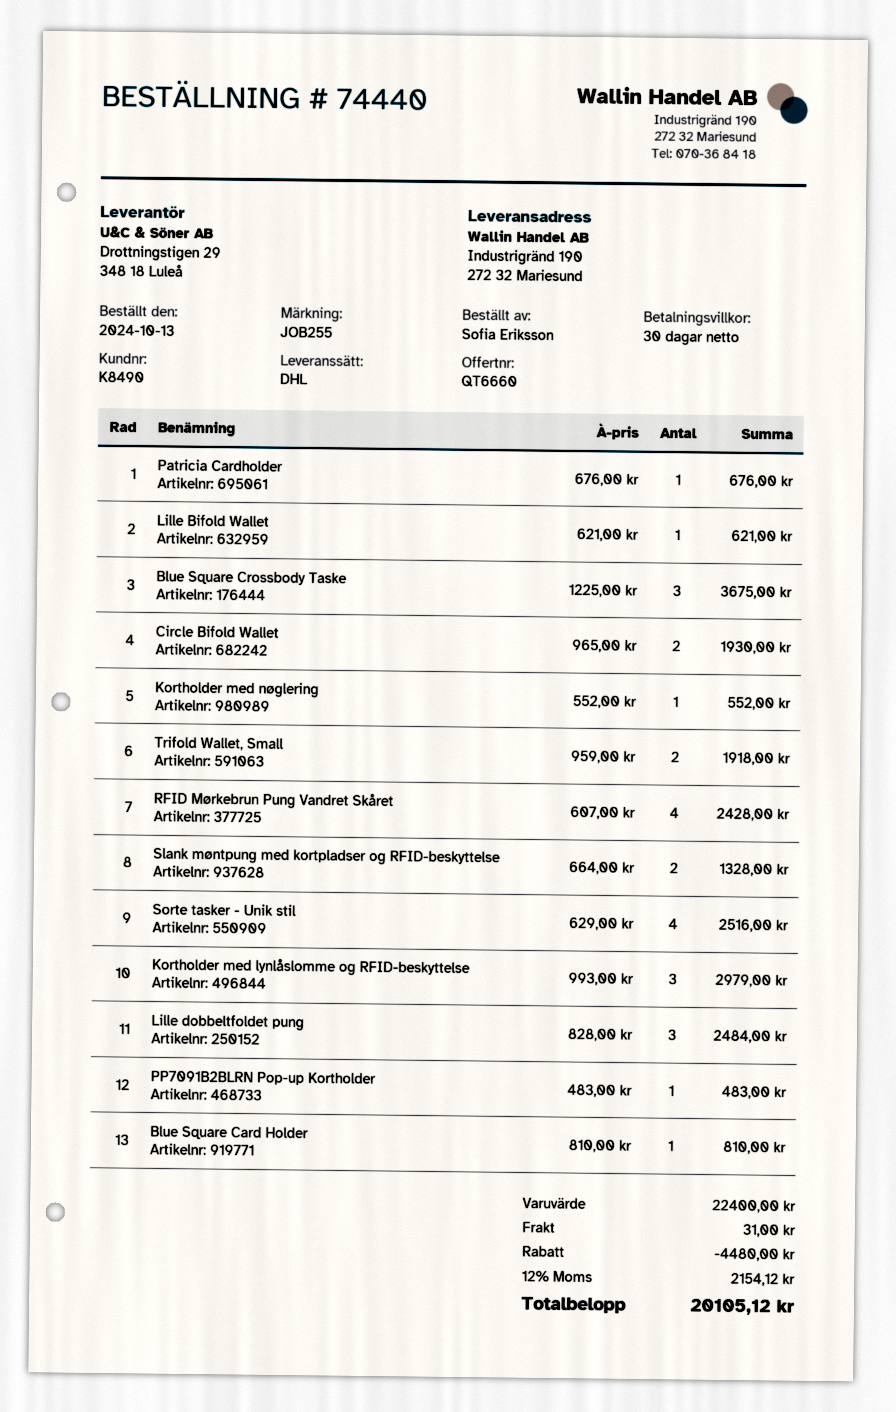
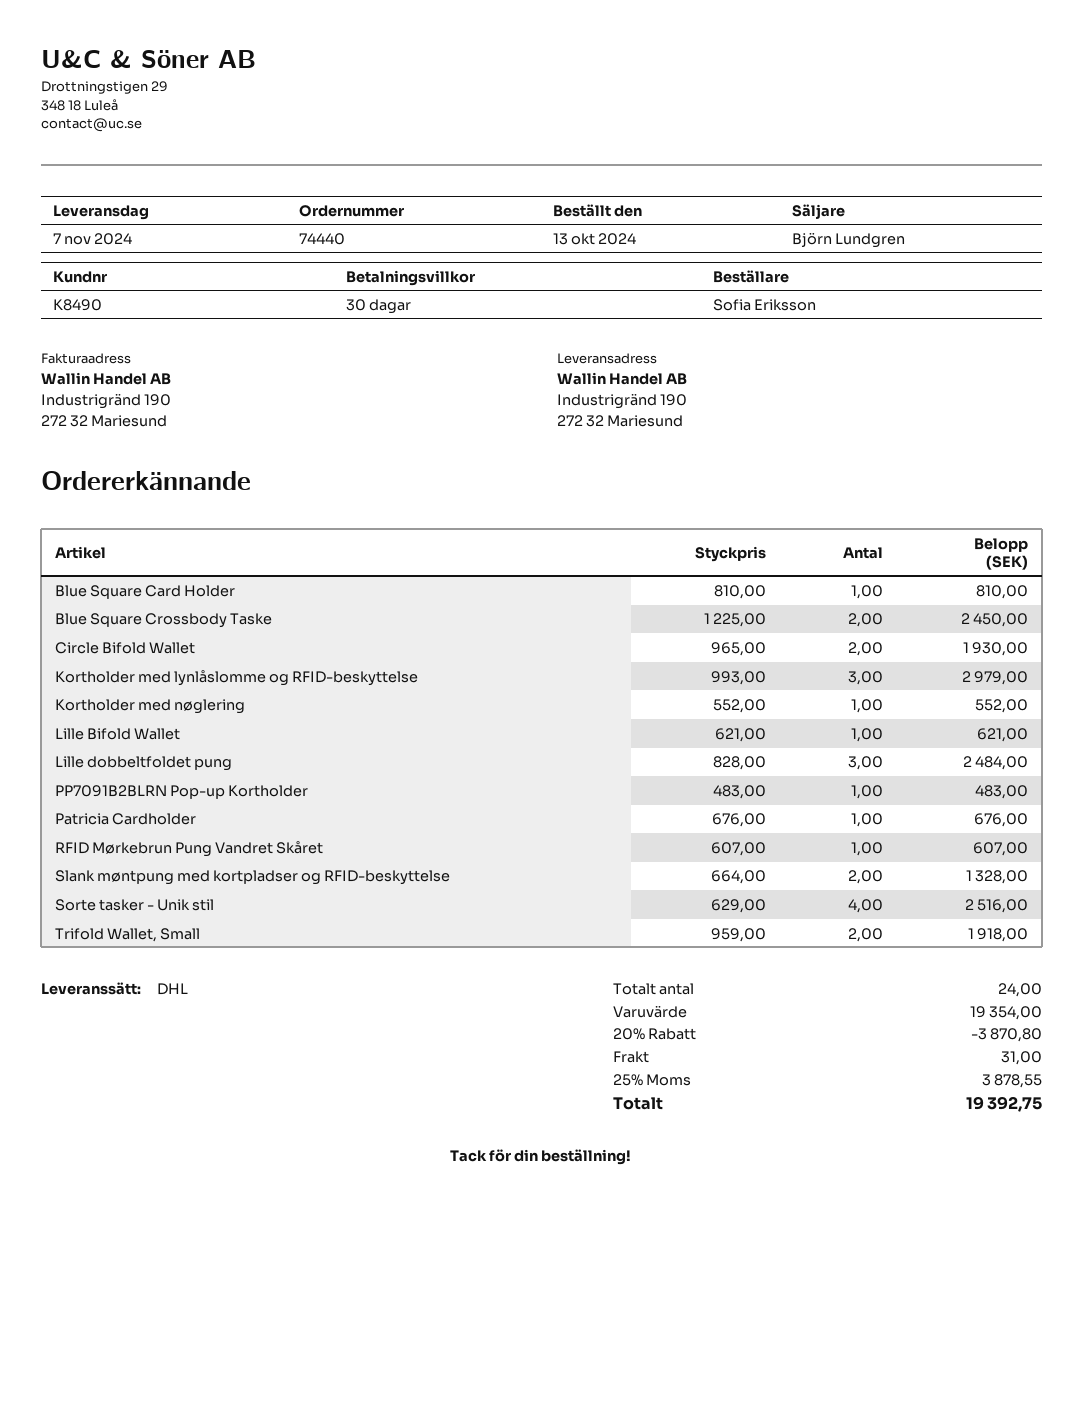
Blue Square Crossbody Taske: 3 x 1225.00 = 3675.00 -> 2 x 1225.00 = 2450.00
RFID Mørkebrun Pung Vandret Skåret: 4 x 607.00 = 2428.00 -> 1 x 607.00 = 607.00
subtotal: 22400.00 -> 19354.00
discount: 4480.00 -> 3870.80
tax: 12% = 2154.12 -> 25% = 3878.55
total: 20105.12 -> 19392.75

